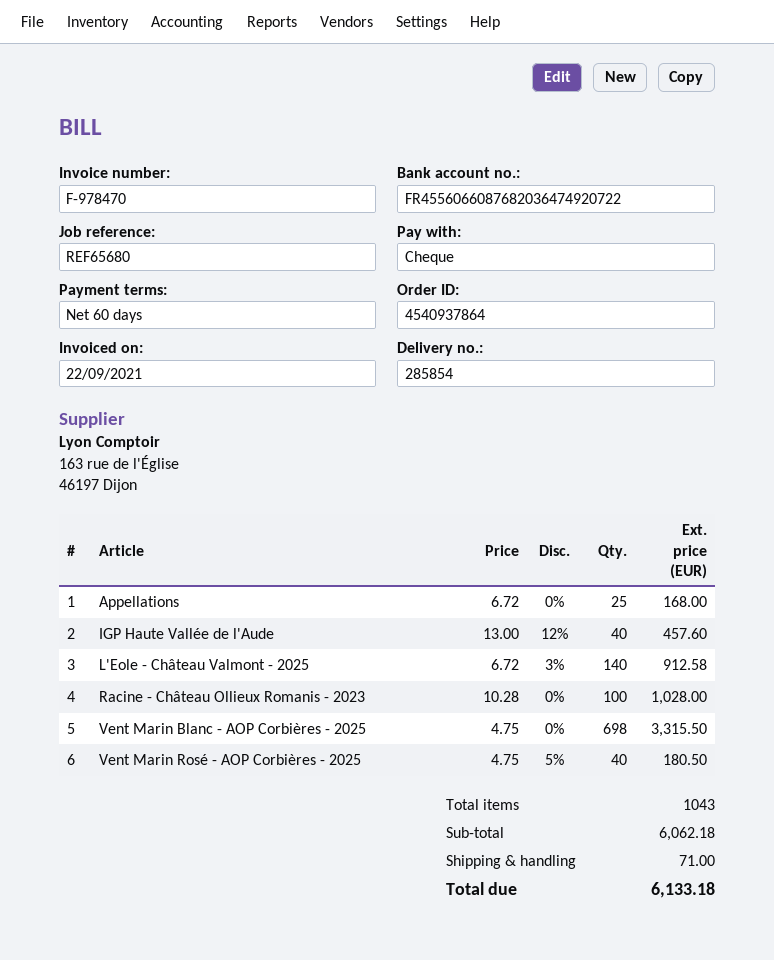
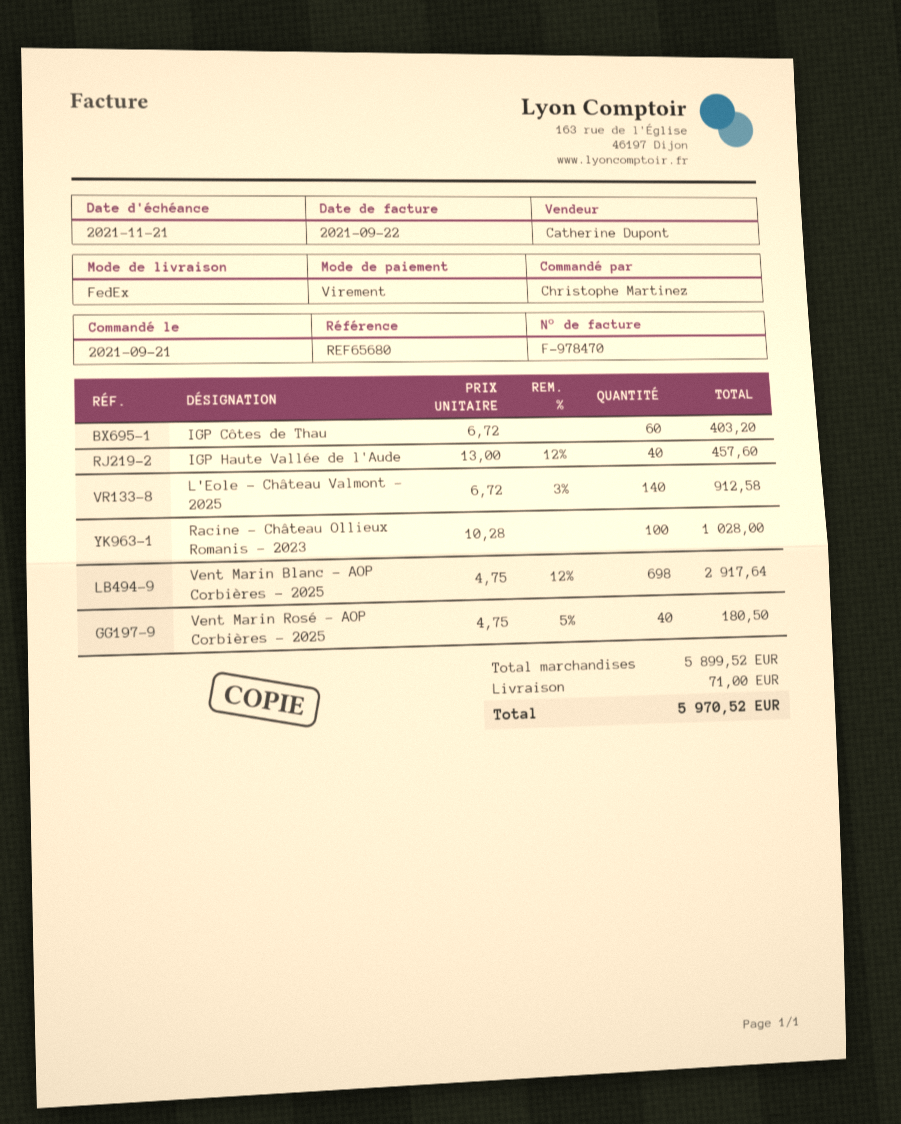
payment method: cheque -> bank transfer
Appellations: 25 x 6.72 = 168.00 -> none
Vent Marin Blanc - AOP Corbières - 2025: 698 x 4.75 = 3315.50 -> 698 x 4.75 - 12% = 2917.64
IGP Côtes de Thau: none -> 60 x 6.72 = 403.20
subtotal: 6062.18 -> 5899.52
total: 6133.18 -> 5970.52

